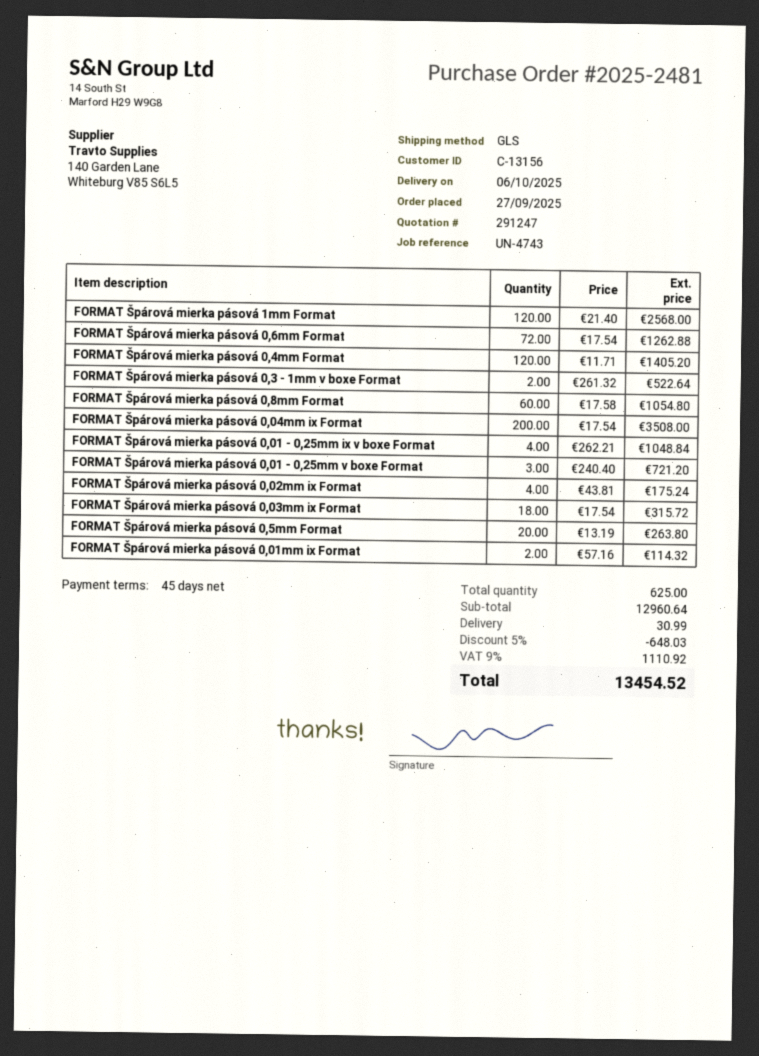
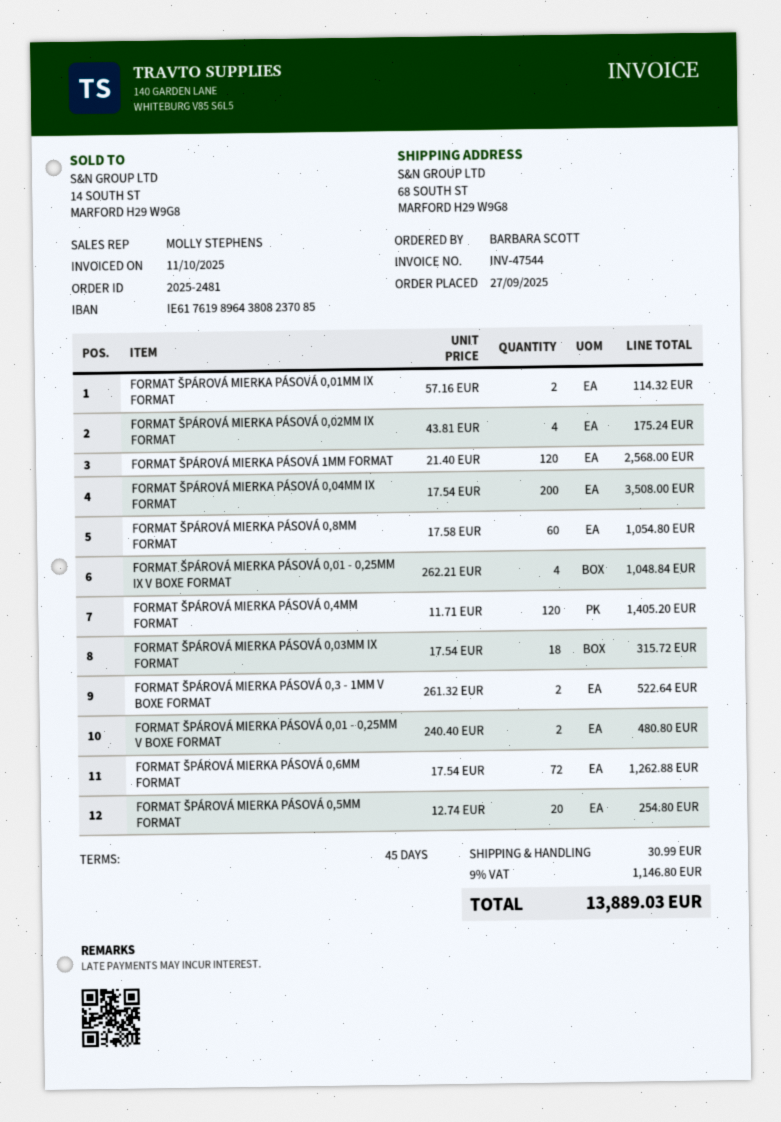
FORMAT Špárová mierka pásová 0,01 - 0,25mm v boxe Format: 3 x 240.40 = 721.20 -> 2 x 240.40 = 480.80
FORMAT Špárová mierka pásová 0,5mm Format: 20 x 13.19 = 263.80 -> 20 x 12.74 = 254.80
discount: 5% = 648.03 -> none
tax: 9% = 1110.92 -> 9% = 1146.80
total: 13454.52 -> 13889.03

